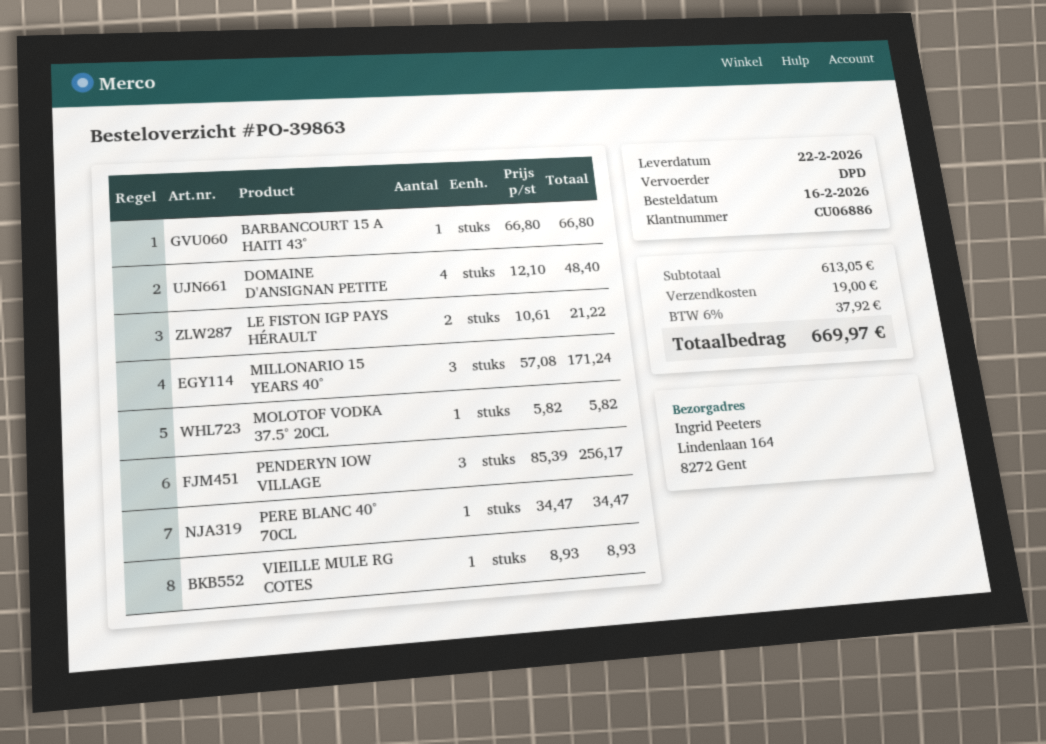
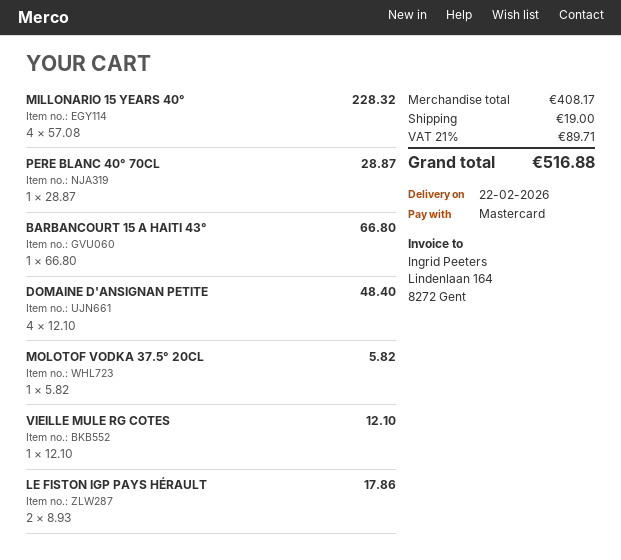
LE FISTON IGP PAYS HÉRAULT: 2 x 10.61 = 21.22 -> 2 x 8.93 = 17.86
MILLONARIO 15 YEARS 40°: 3 x 57.08 = 171.24 -> 4 x 57.08 = 228.32
PENDERYN IOW VILLAGE: 3 x 85.39 = 256.17 -> none
PERE BLANC 40° 70CL: 1 x 34.47 = 34.47 -> 1 x 28.87 = 28.87
VIEILLE MULE RG COTES: 1 x 8.93 = 8.93 -> 1 x 12.10 = 12.10
subtotal: 613.05 -> 408.17
tax: 6% = 37.92 -> 21% = 89.71
total: 669.97 -> 516.88

